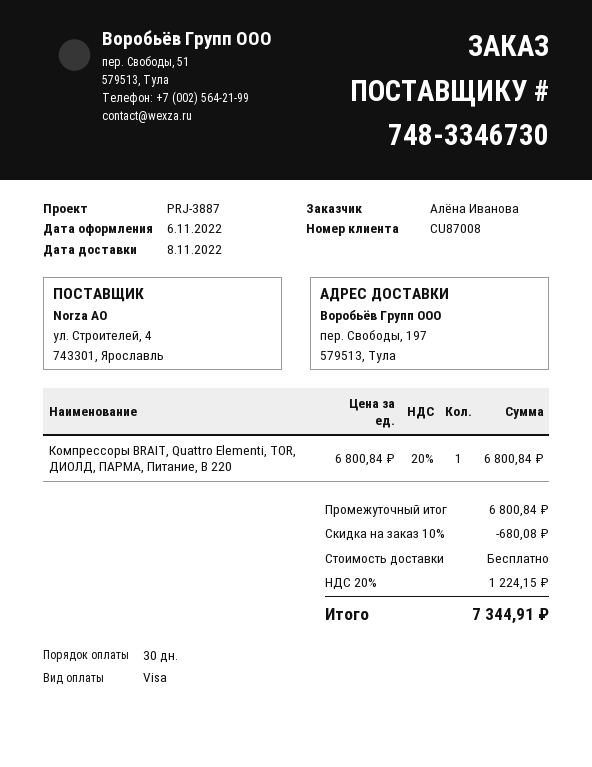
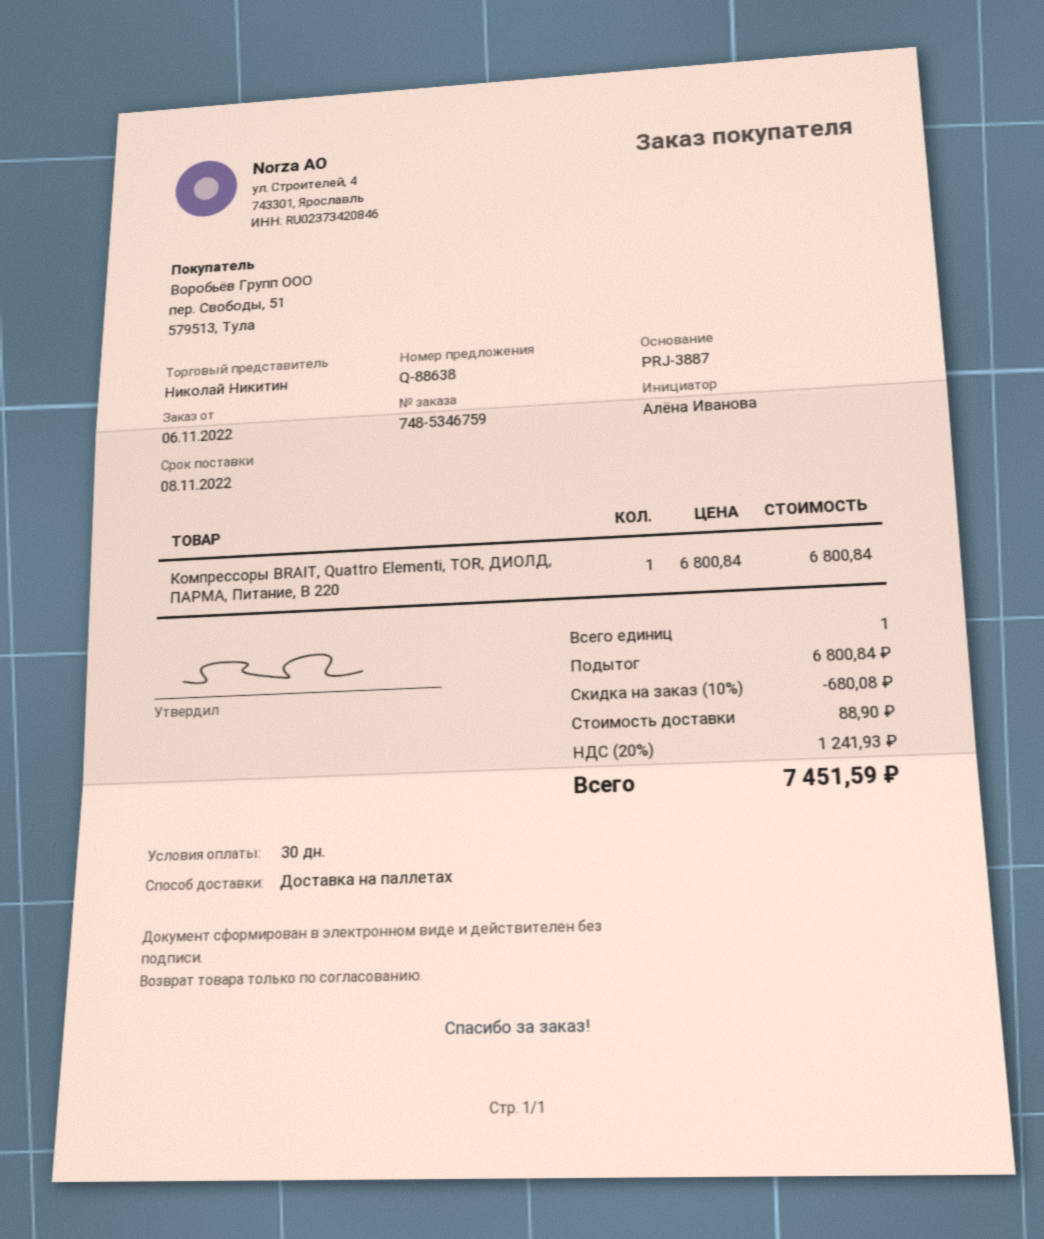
order number: 748-3346730 -> 748-5346759
shipping: 0.00 -> 88.90
tax: 20% = 1224.15 -> 20% = 1241.93
total: 7344.91 -> 7451.59

